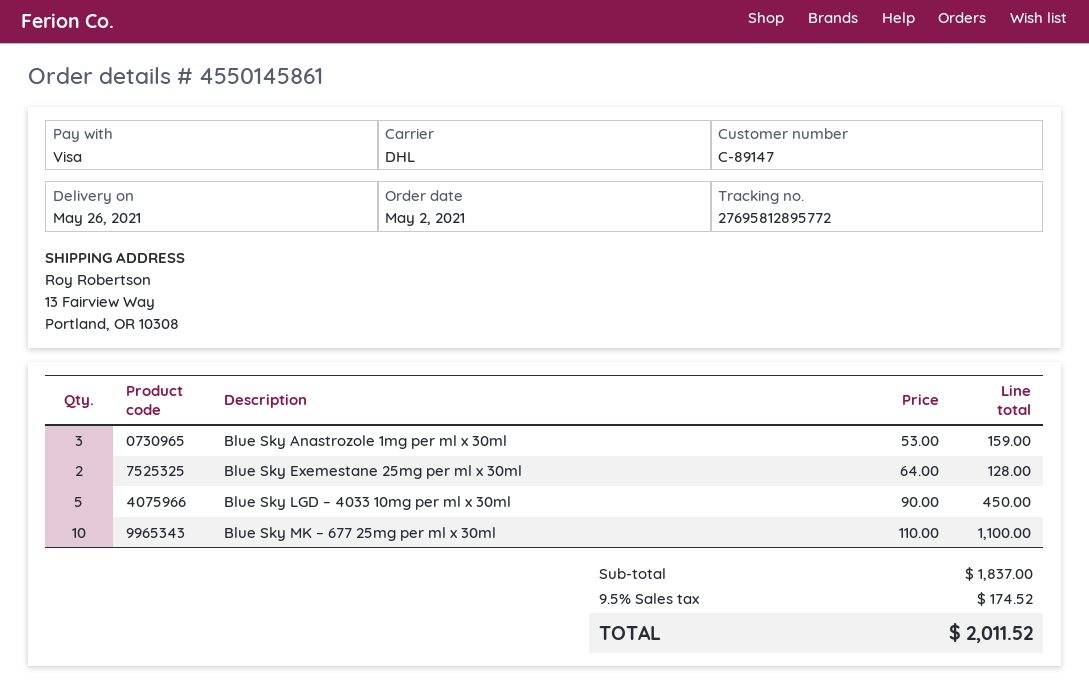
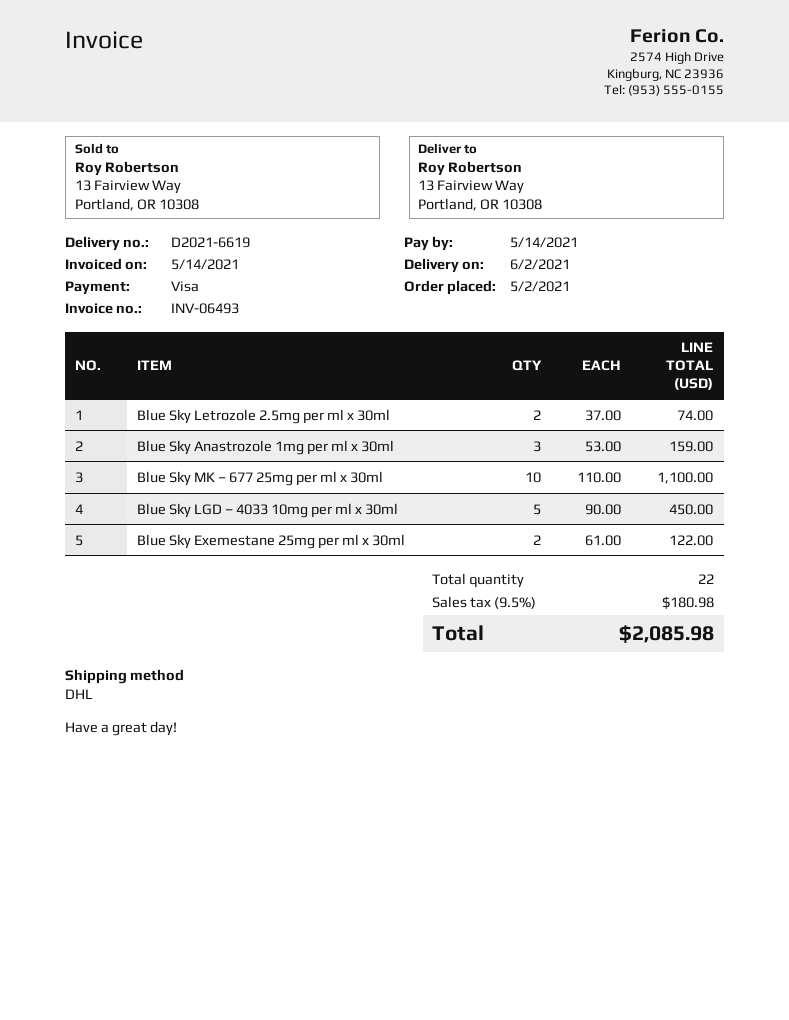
delivery date: 2021-05-26 -> 2021-06-02
Blue Sky Exemestane 25mg per ml x 30ml: 2 x 64.00 = 128.00 -> 2 x 61.00 = 122.00
Blue Sky Letrozole 2.5mg per ml x 30ml: none -> 2 x 37.00 = 74.00
tax: 9.5% = 174.52 -> 9.5% = 180.98
total: 2011.52 -> 2085.98

